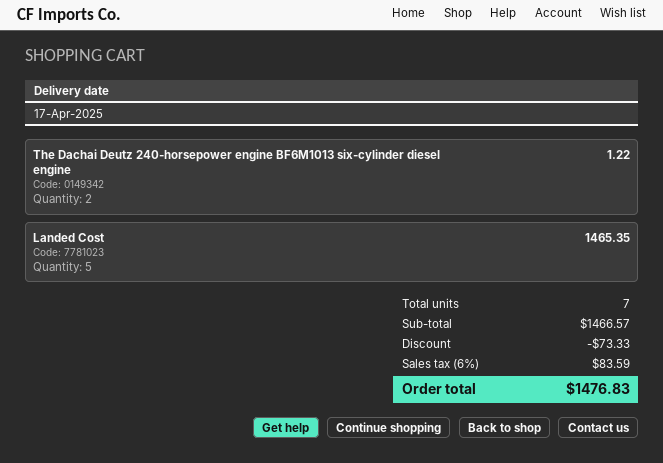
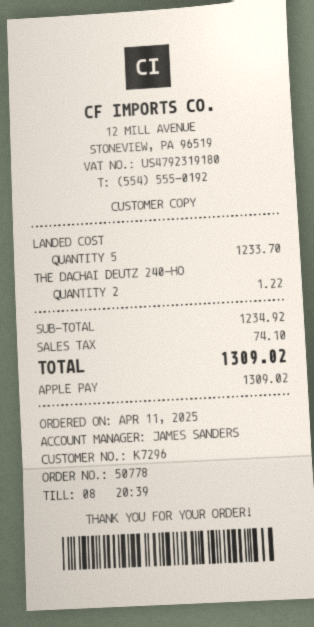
Landed Cost: 5 for 1465.35 -> 5 for 1233.70
subtotal: 1466.57 -> 1234.92
discount: 73.33 -> none
tax: 83.59 -> 74.10
total: 1476.83 -> 1309.02

